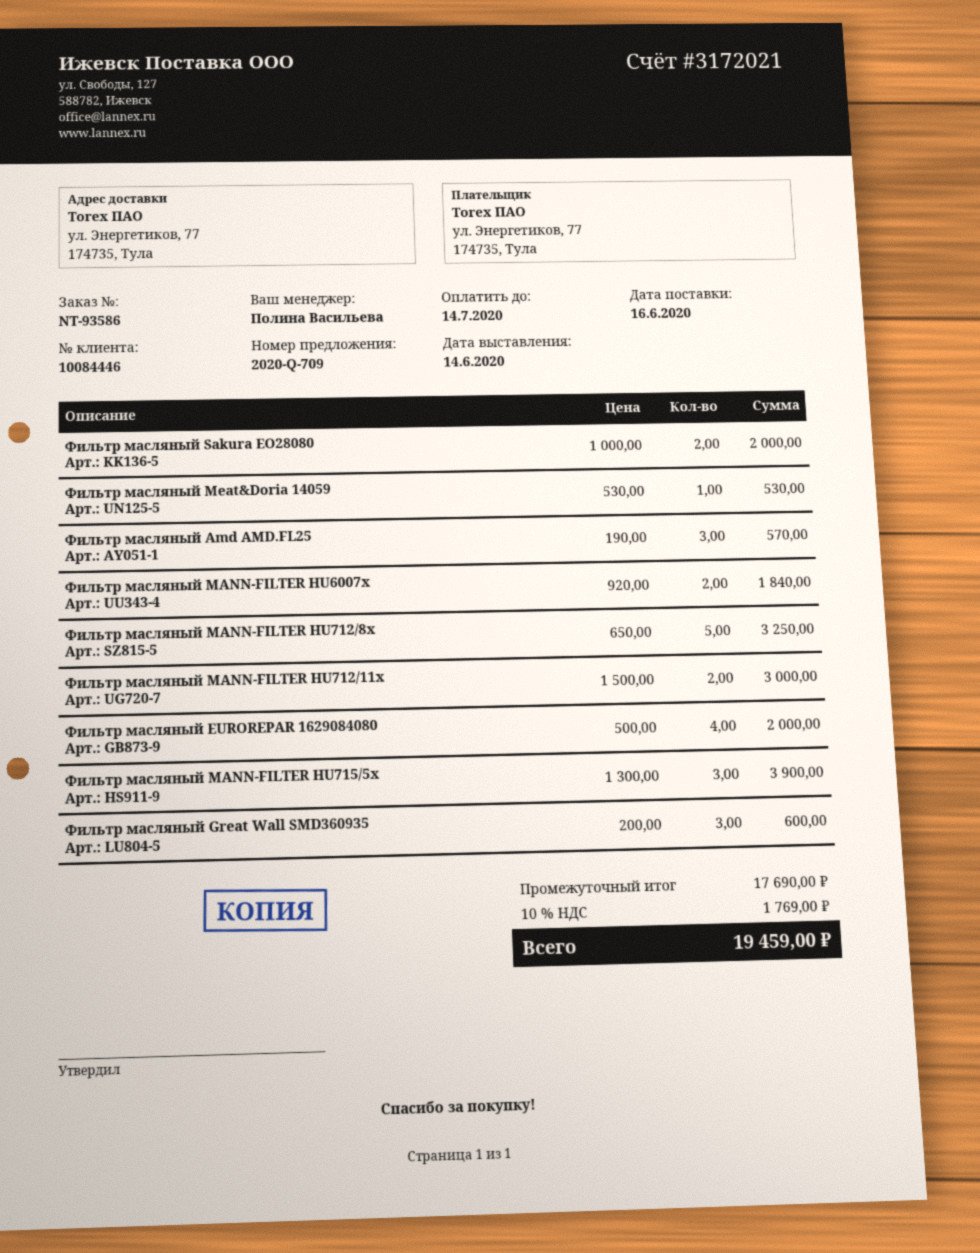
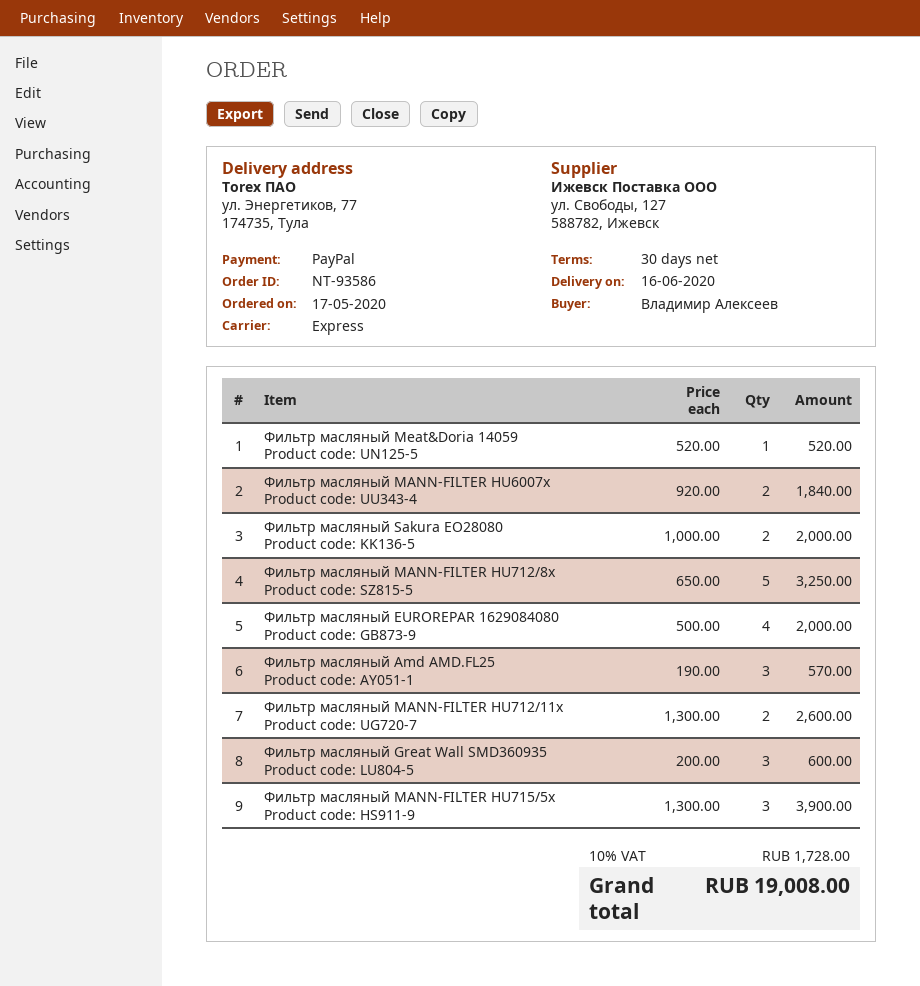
Фильтр масляный Meat&Doria 14059: 1 x 530.00 = 530.00 -> 1 x 520.00 = 520.00
Фильтр масляный MANN-FILTER HU712/11x: 2 x 1500.00 = 3000.00 -> 2 x 1300.00 = 2600.00
tax: 10% = 1769.00 -> 10% = 1728.00
total: 19459.00 -> 19008.00

